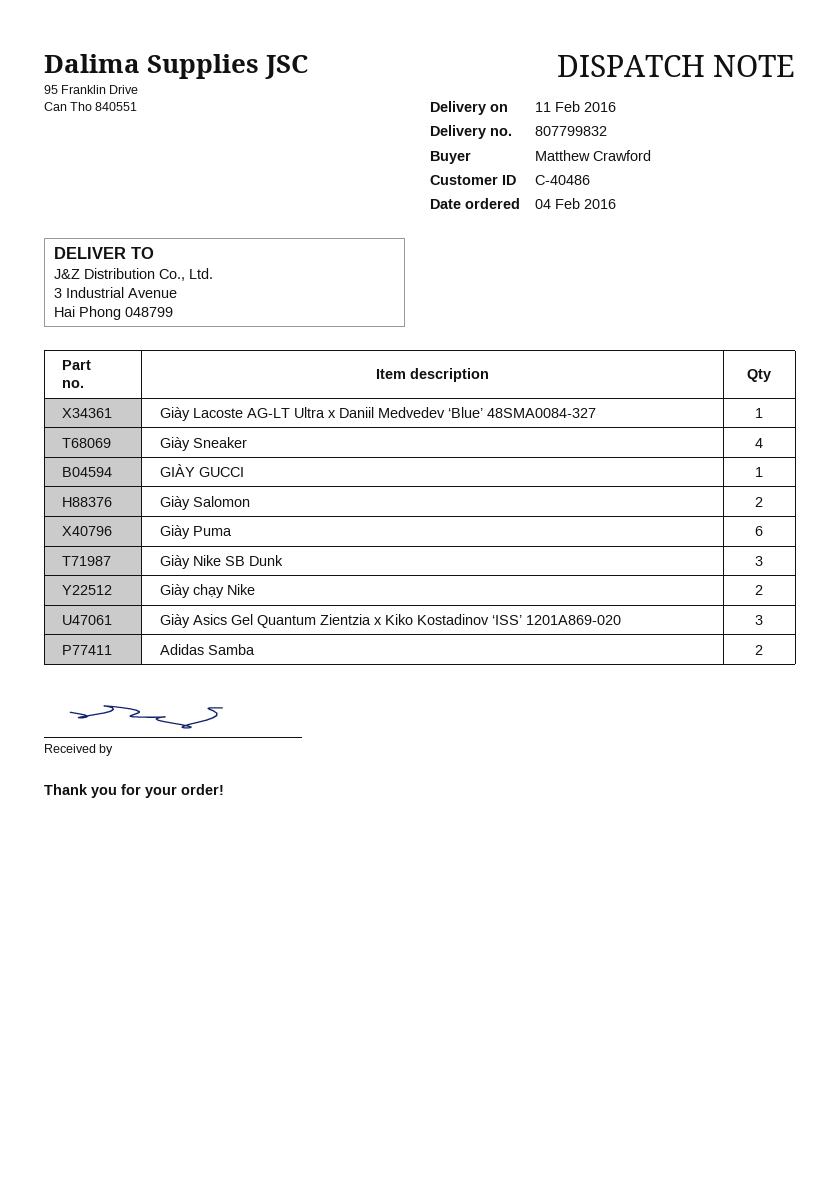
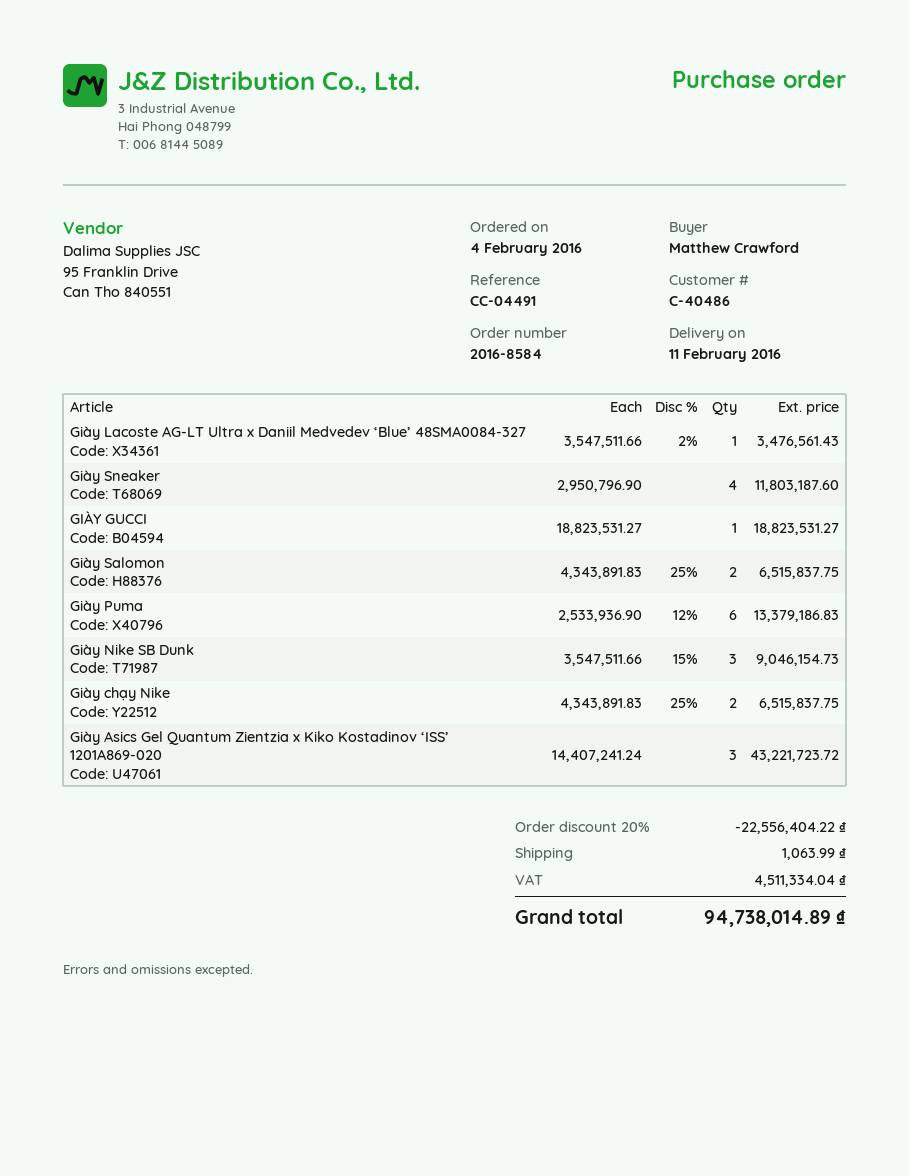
Adidas Samba: 2 -> none

